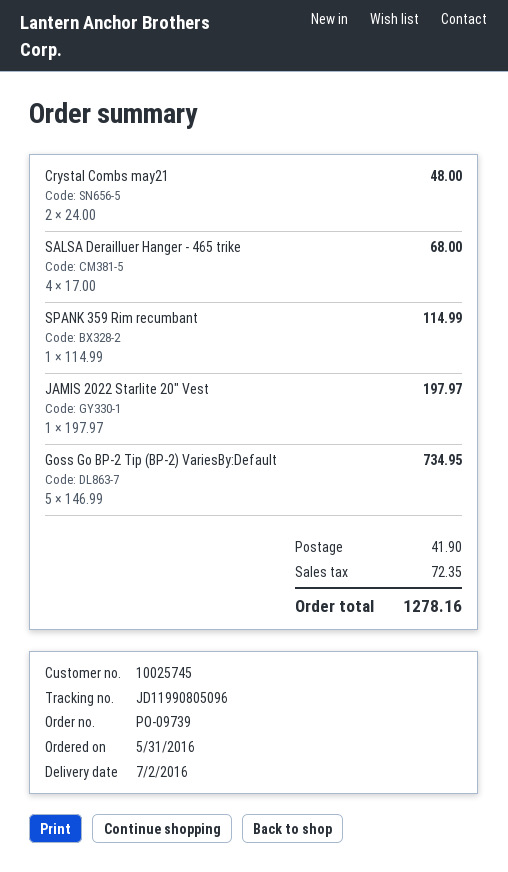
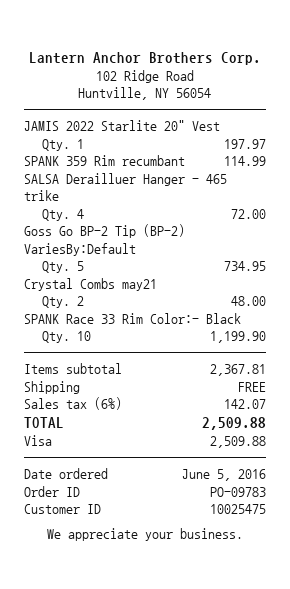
order number: PO-09739 -> PO-09783
order date: 2016-05-31 -> 2016-06-05
customer number: 10025745 -> 10025475
SALSA Derailluer Hanger - 465 trike: 4 for 68.00 -> 4 for 72.00
SPANK Race 33 Rim Color:- Black: none -> 10 for 1199.90
shipping: 41.90 -> 0.00
tax: 72.35 -> 142.07
total: 1278.16 -> 2509.88

